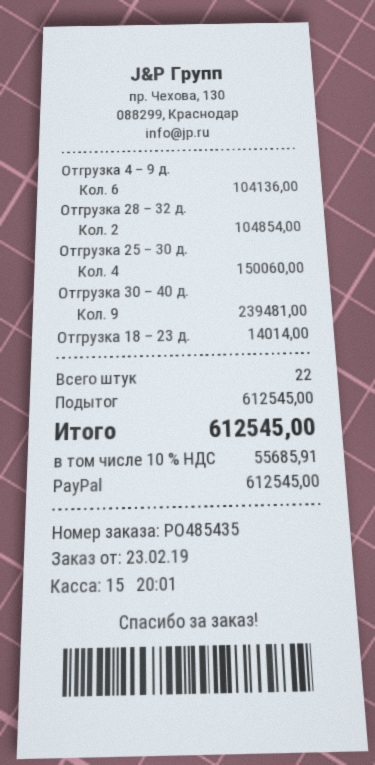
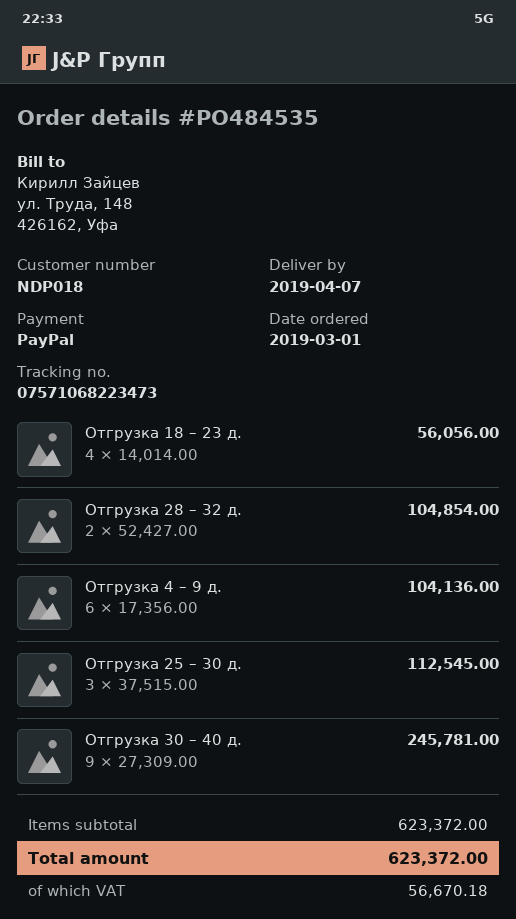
order number: PO485435 -> PO484535
order date: 2019-02-23 -> 2019-03-01
Отгрузка 25 – 30 д.: 4 for 150060.00 -> 3 for 112545.00
Отгрузка 30 – 40 д.: 9 for 239481.00 -> 9 for 245781.00
Отгрузка 18 – 23 д.: 1 for 14014.00 -> 4 for 56056.00
subtotal: 612545.00 -> 623372.00
tax: 55685.91 -> 56670.18
total: 612545.00 -> 623372.00

